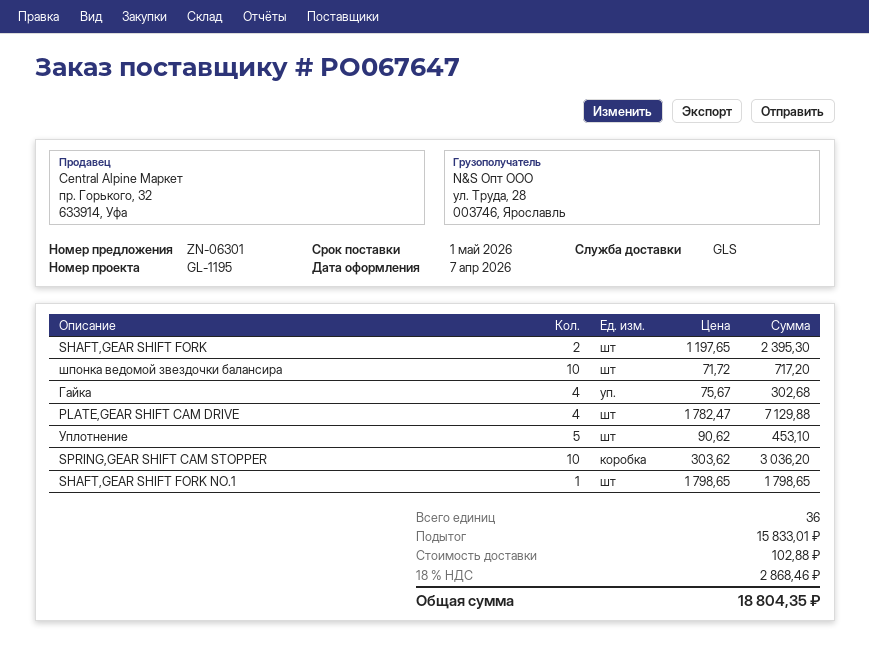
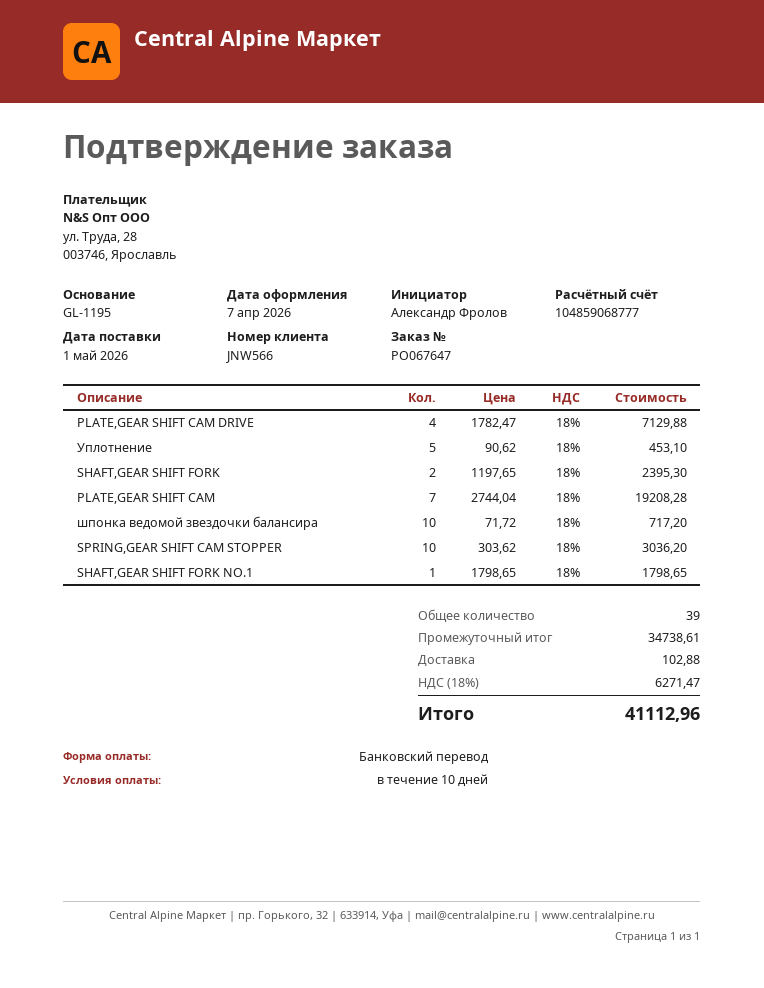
Гайка: 4 x 75.67 = 302.68 -> none
PLATE,GEAR SHIFT CAM: none -> 7 x 2744.04 = 19208.28
total quantity: 36 -> 39
subtotal: 15833.01 -> 34738.61
tax: 18% = 2868.46 -> 18% = 6271.47
total: 18804.35 -> 41112.96

